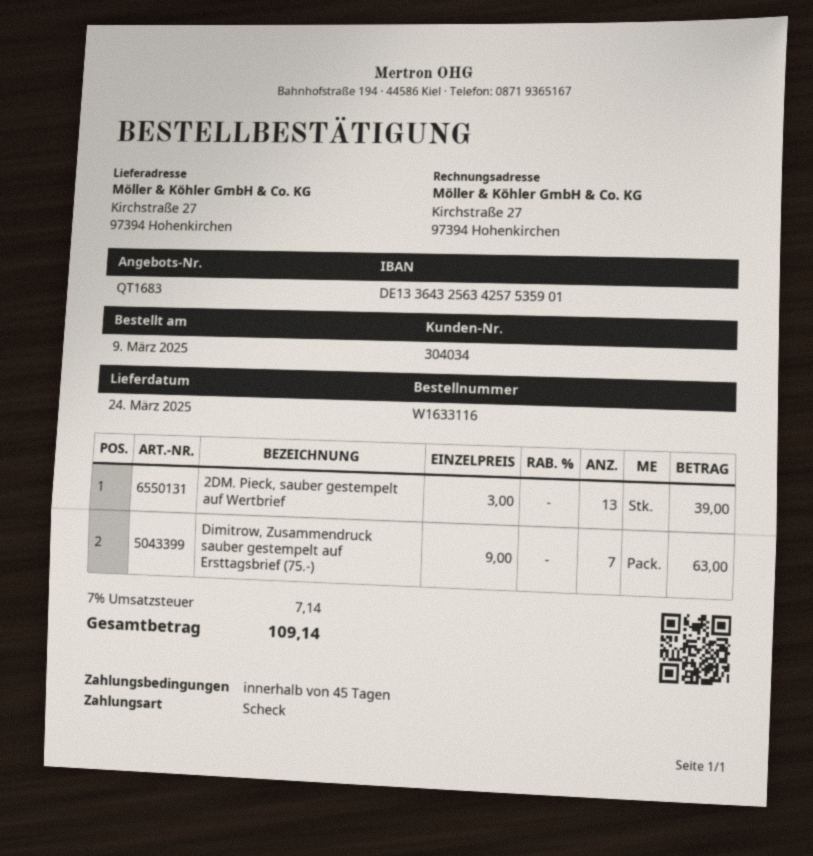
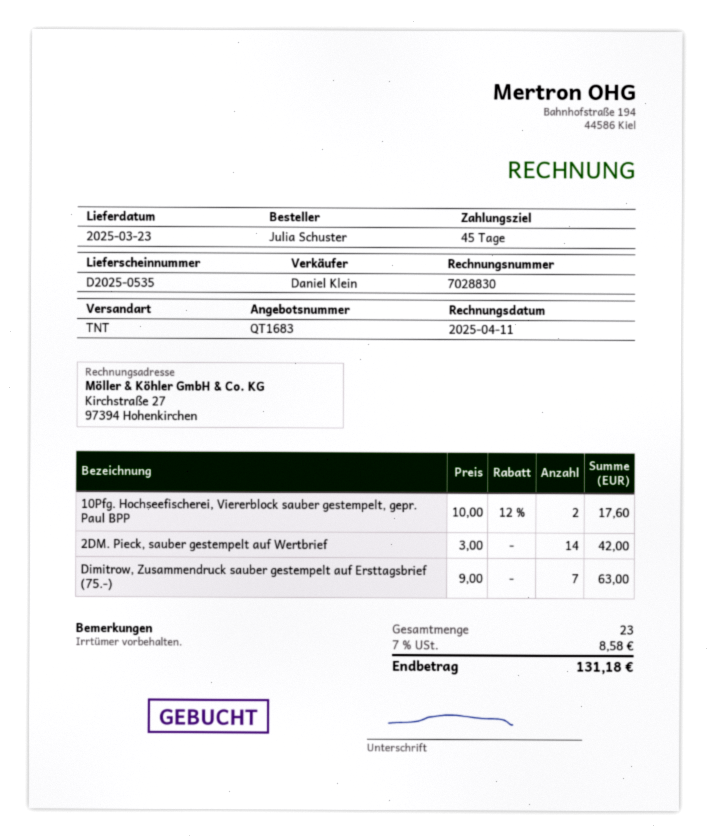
delivery date: 2025-03-24 -> 2025-03-23
2DM. Pieck, sauber gestempelt auf Wertbrief: 13 x 3.00 = 39.00 -> 14 x 3.00 = 42.00
10Pfg. Hochseefischerei, Viererblock sauber gestempelt, gepr. Paul BPP: none -> 2 x 10.00 - 12% = 17.60
tax: 7% = 7.14 -> 7% = 8.58
total: 109.14 -> 131.18

